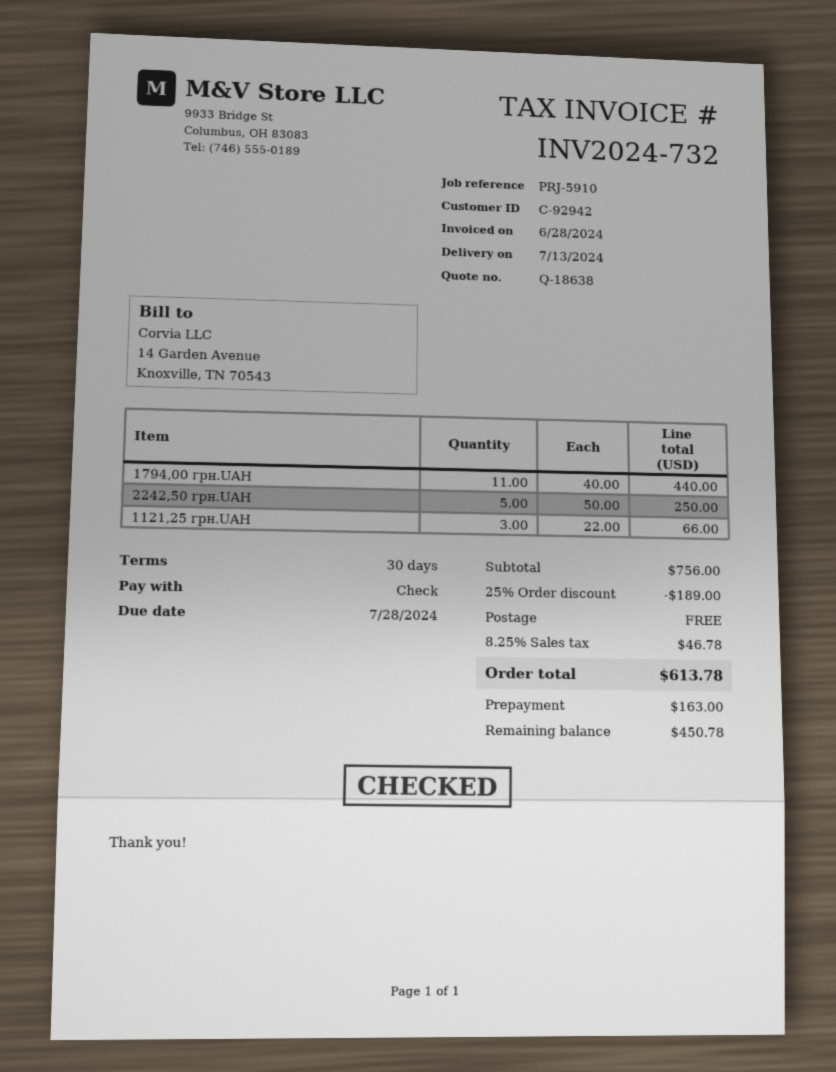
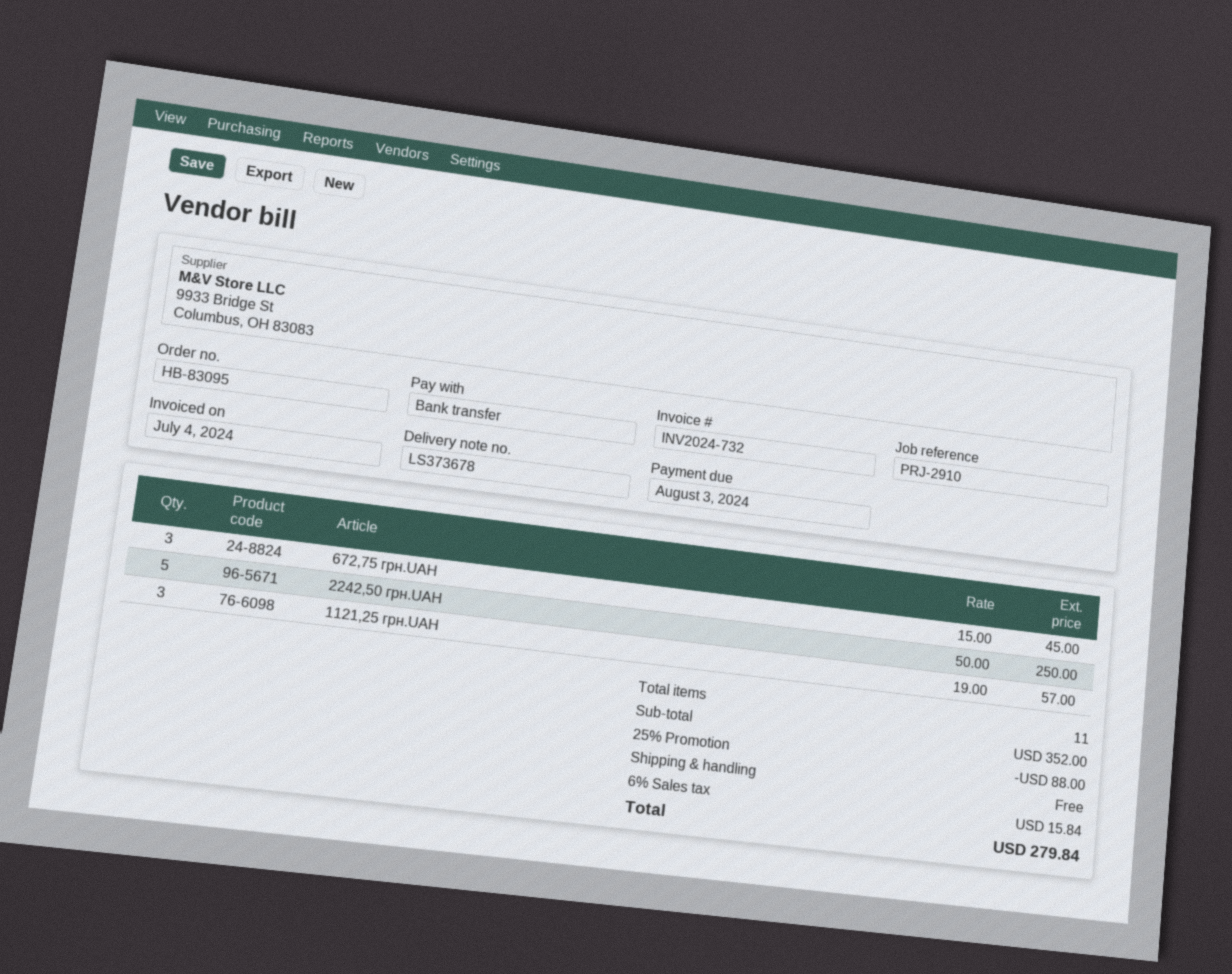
invoice date: 2024-06-28 -> 2024-07-04
due date: 2024-07-28 -> 2024-08-03
reference: PRJ-5910 -> PRJ-2910
payment method: cheque -> bank transfer
1794,00 грн.UAH: 11 x 40.00 = 440.00 -> none
1121,25 грн.UAH: 3 x 22.00 = 66.00 -> 3 x 19.00 = 57.00
672,75 грн.UAH: none -> 3 x 15.00 = 45.00
subtotal: 756.00 -> 352.00
discount: 25% = 189.00 -> 25% = 88.00
tax: 8.25% = 46.78 -> 6% = 15.84
total: 613.78 -> 279.84

